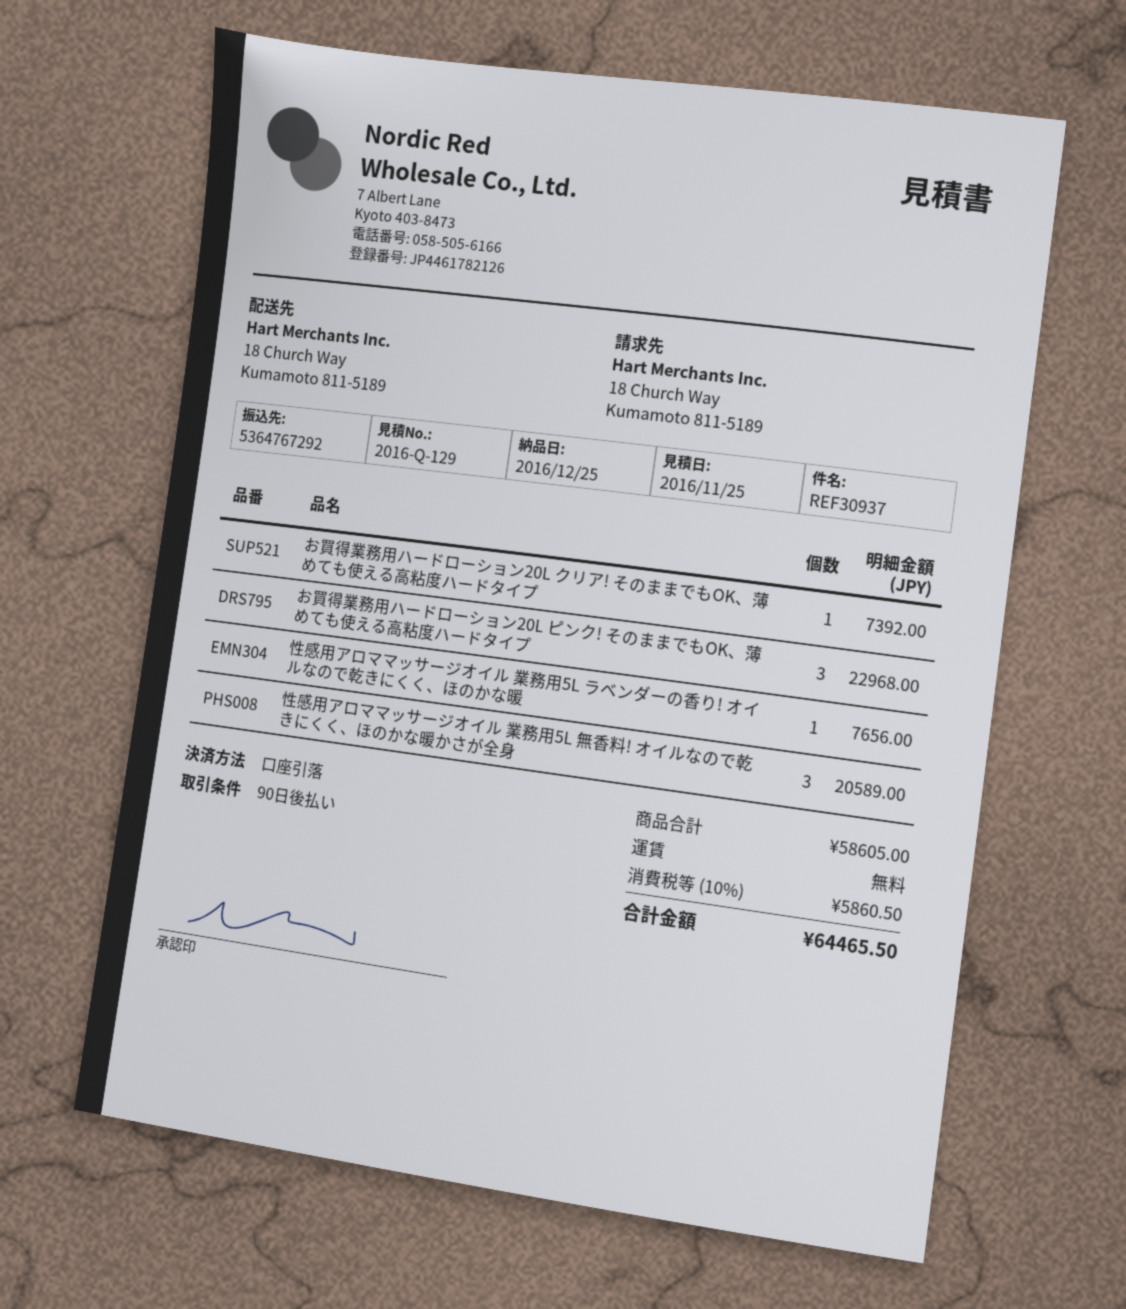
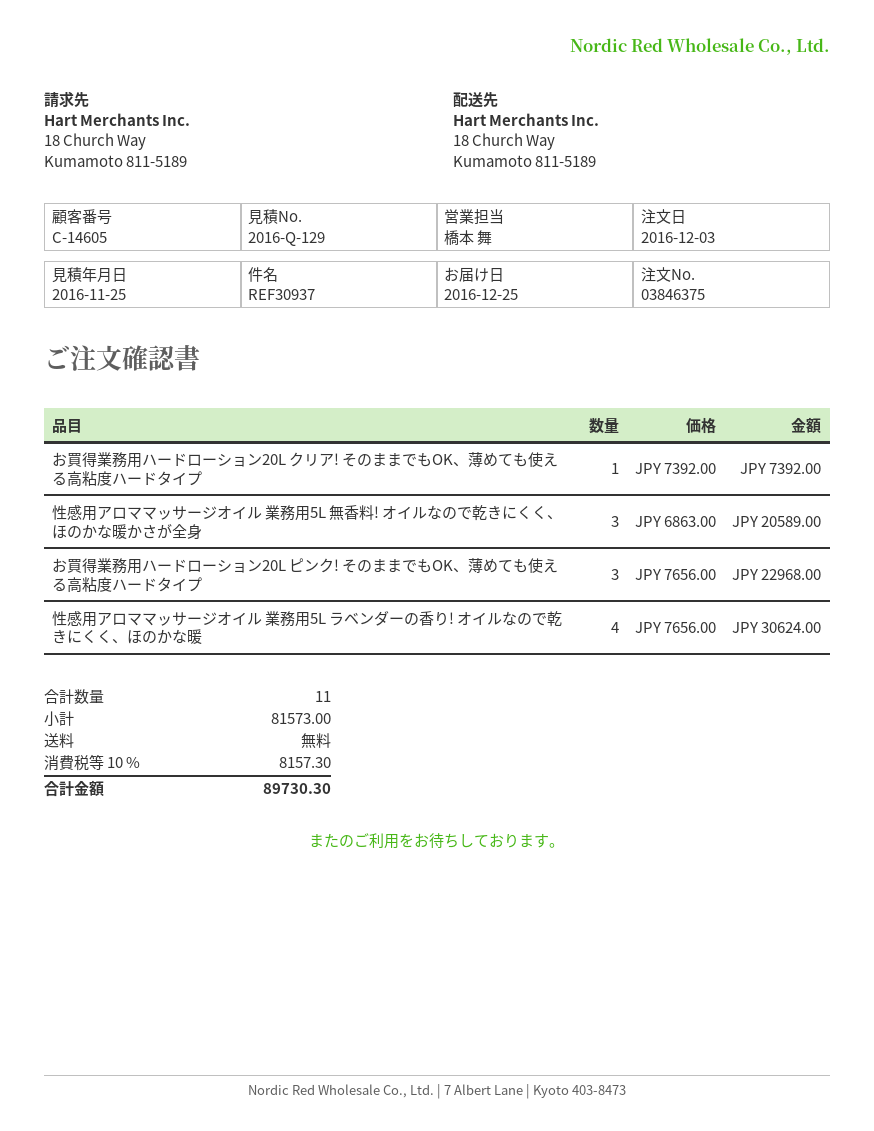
性感用アロママッサージオイル 業務用5L ラベンダーの香り! オイルなので乾きにくく、ほのかな暖: 1 for 7656.00 -> 4 for 30624.00
subtotal: 58605.00 -> 81573.00
tax: 10% = 5860.50 -> 10% = 8157.30
total: 64465.50 -> 89730.30

